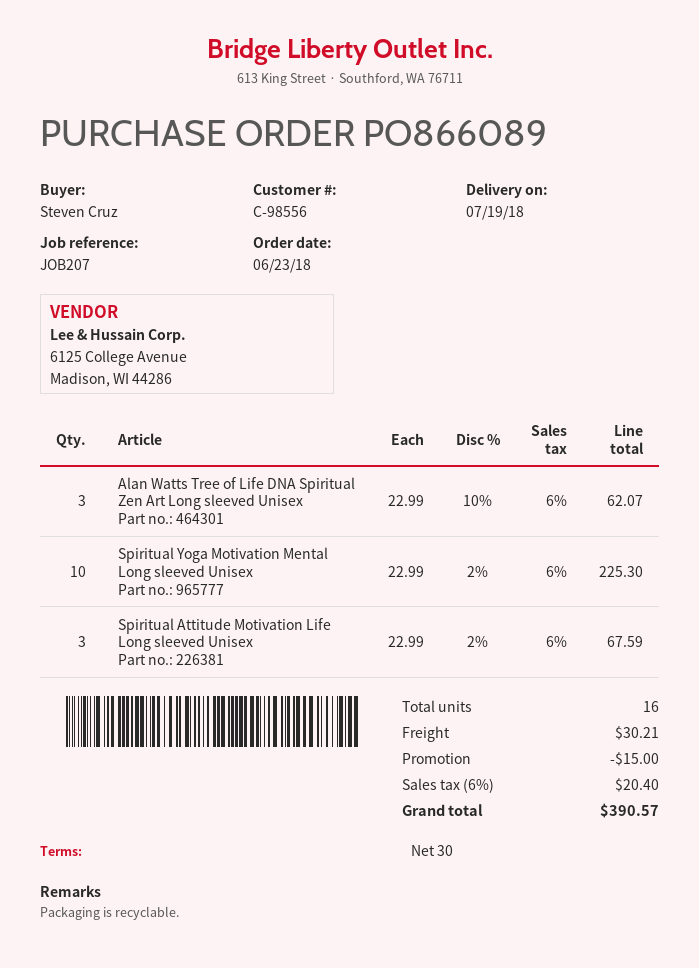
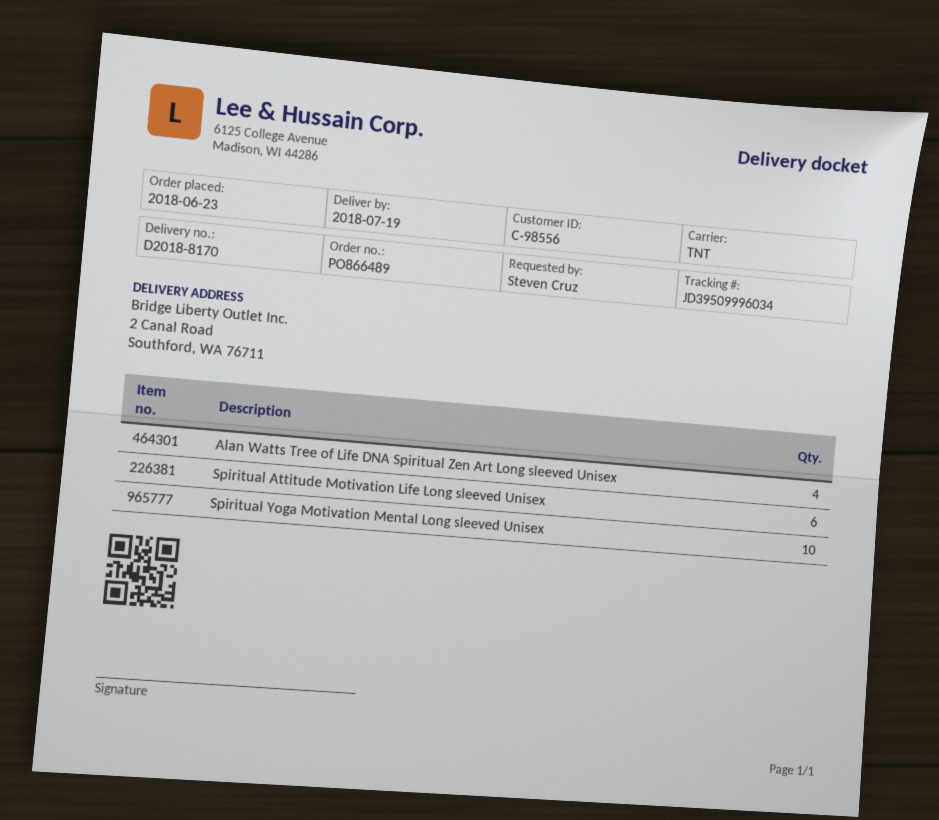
order number: PO866089 -> PO866489
Alan Watts Tree of Life DNA Spiritual Zen Art Long sleeved Unisex: 3 -> 4
Spiritual Attitude Motivation Life Long sleeved Unisex: 3 -> 6

